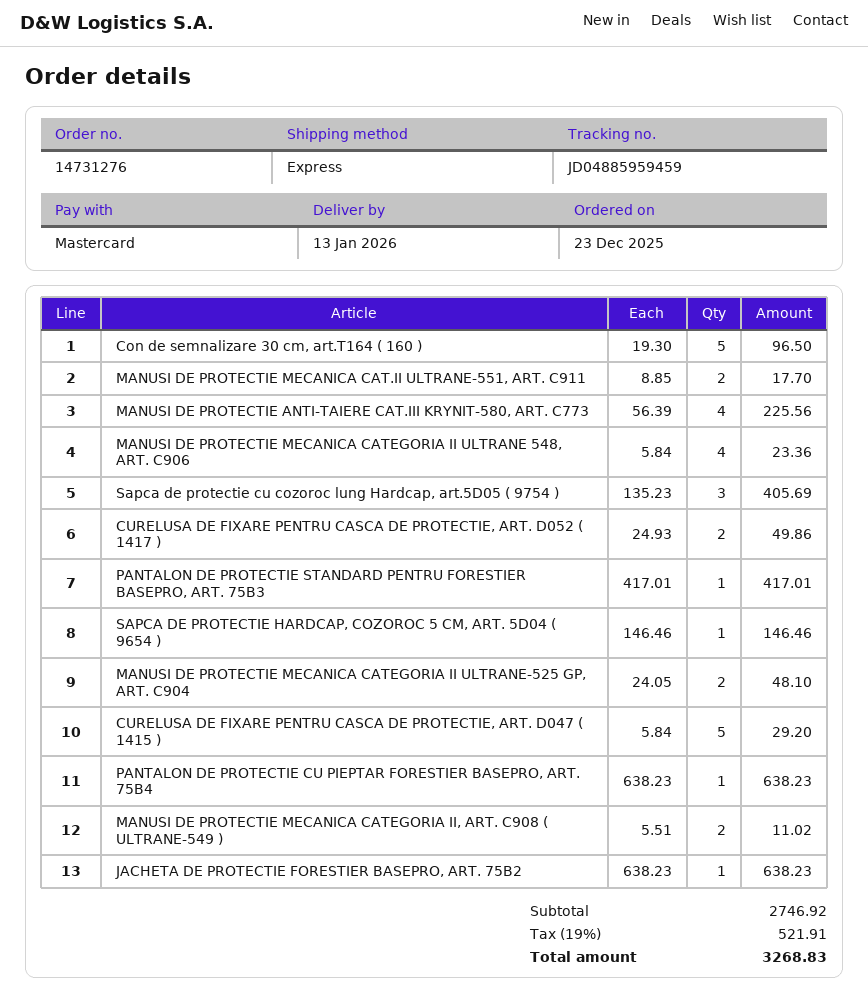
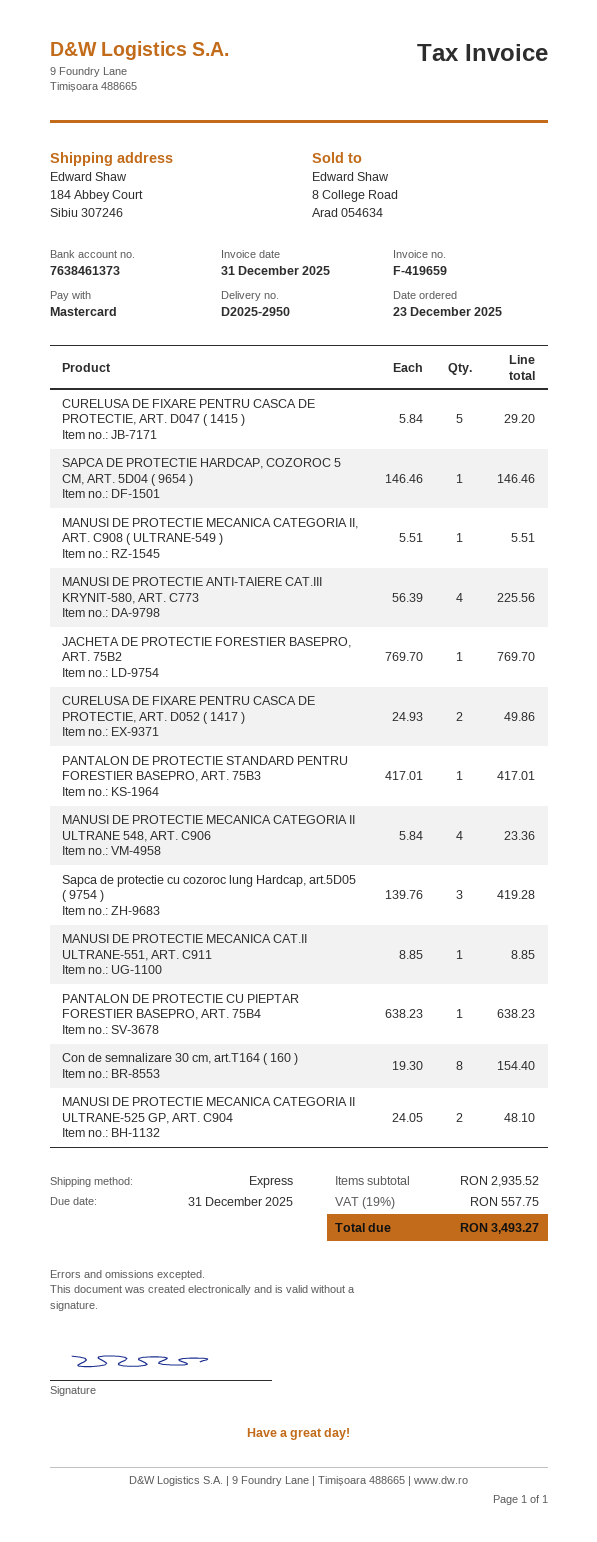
Con de semnalizare 30 cm, art.T164 ( 160 ): 5 x 19.30 = 96.50 -> 8 x 19.30 = 154.40
MANUSI DE PROTECTIE MECANICA CAT.II ULTRANE-551, ART. C911: 2 x 8.85 = 17.70 -> 1 x 8.85 = 8.85
Sapca de protectie cu cozoroc lung Hardcap, art.5D05 ( 9754 ): 3 x 135.23 = 405.69 -> 3 x 139.76 = 419.28
MANUSI DE PROTECTIE MECANICA CATEGORIA II, ART. C908 ( ULTRANE-549 ): 2 x 5.51 = 11.02 -> 1 x 5.51 = 5.51
JACHETA DE PROTECTIE FORESTIER BASEPRO, ART. 75B2: 1 x 638.23 = 638.23 -> 1 x 769.70 = 769.70
subtotal: 2746.92 -> 2935.52
tax: 19% = 521.91 -> 19% = 557.75
total: 3268.83 -> 3493.27

